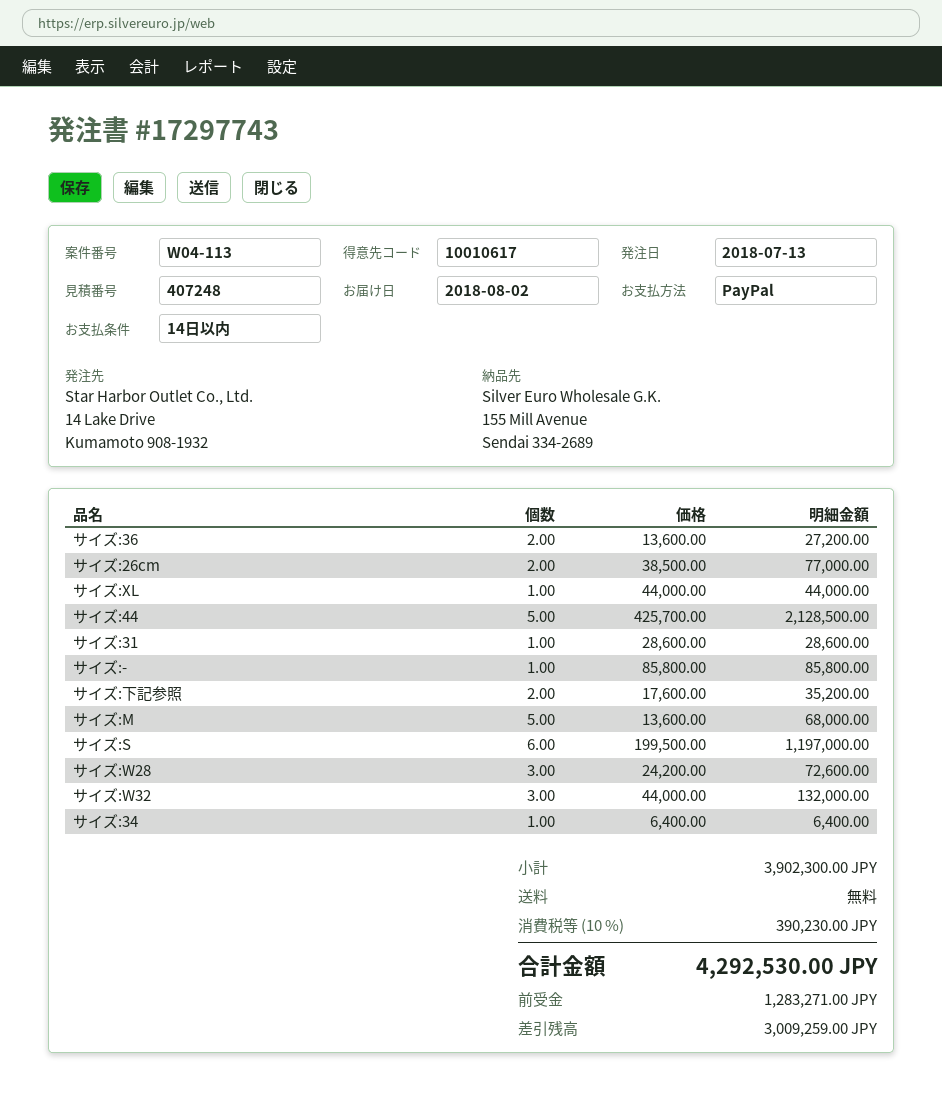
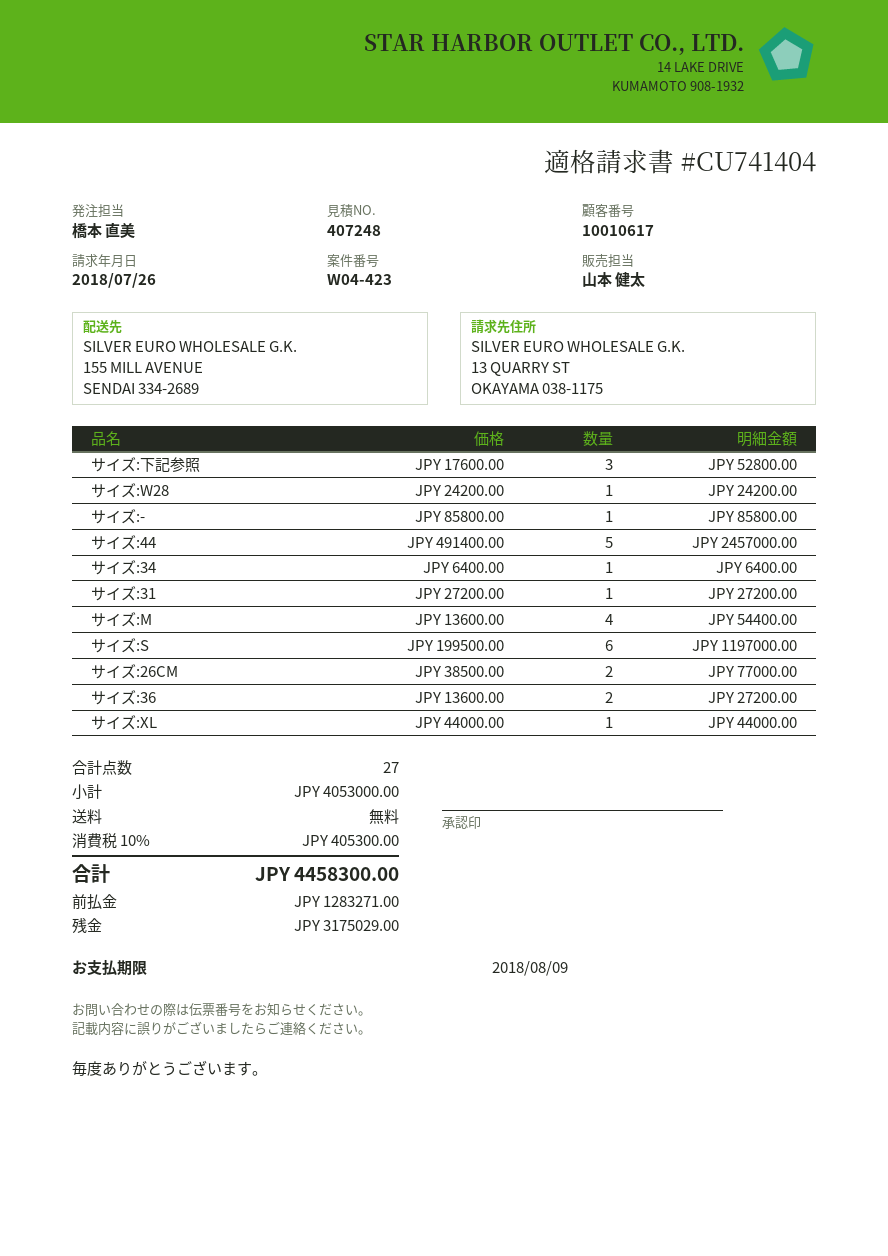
reference: W04-113 -> W04-423
サイズ:44: 5 x 425700.00 = 2128500.00 -> 5 x 491400.00 = 2457000.00
サイズ:31: 1 x 28600.00 = 28600.00 -> 1 x 27200.00 = 27200.00
サイズ:下記参照: 2 x 17600.00 = 35200.00 -> 3 x 17600.00 = 52800.00
サイズ:M: 5 x 13600.00 = 68000.00 -> 4 x 13600.00 = 54400.00
サイズ:W28: 3 x 24200.00 = 72600.00 -> 1 x 24200.00 = 24200.00
サイズ:W32: 3 x 44000.00 = 132000.00 -> none
subtotal: 3902300.00 -> 4053000.00
tax: 10% = 390230.00 -> 10% = 405300.00
total: 4292530.00 -> 4458300.00
balance: 3009259.00 -> 3175029.00

